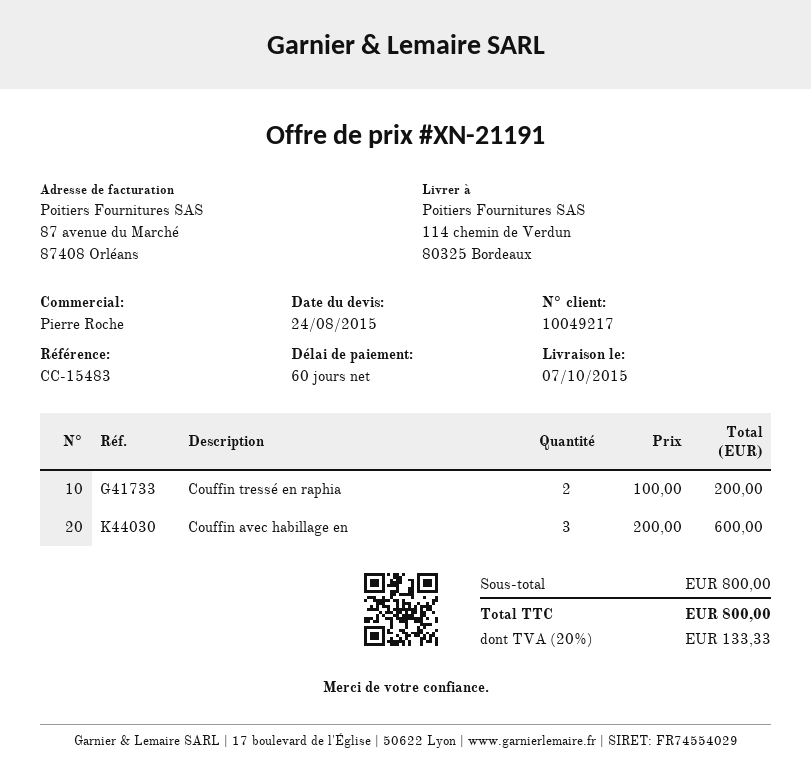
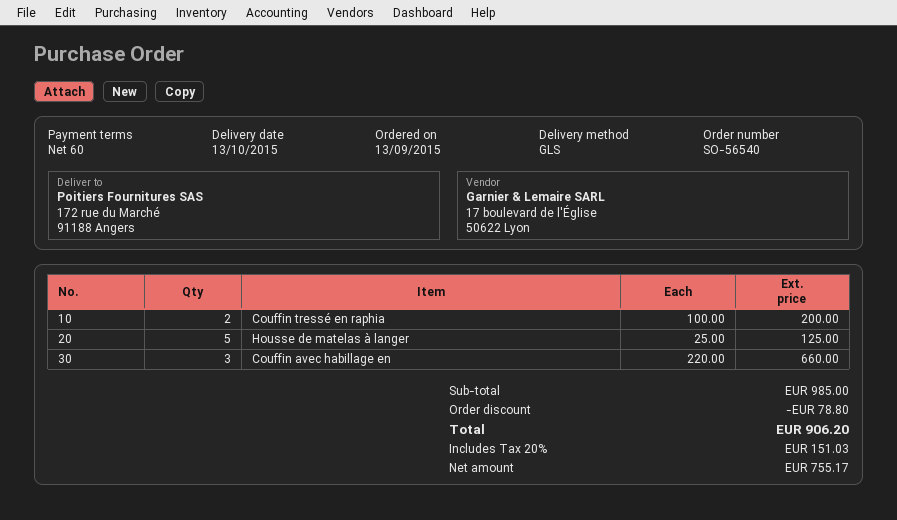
delivery date: 2015-10-07 -> 2015-10-13
ship to: 114 chemin de Verdun, 80325 Bordeaux -> 172 rue du Marché, 91188 Angers
Couffin avec habillage en: 3 x 200.00 = 600.00 -> 3 x 220.00 = 660.00
Housse de matelas à langer: none -> 5 x 25.00 = 125.00
subtotal: 800.00 -> 985.00
discount: none -> 78.80
tax: 20% = 133.33 -> 20% = 151.03
total: 800.00 -> 906.20

